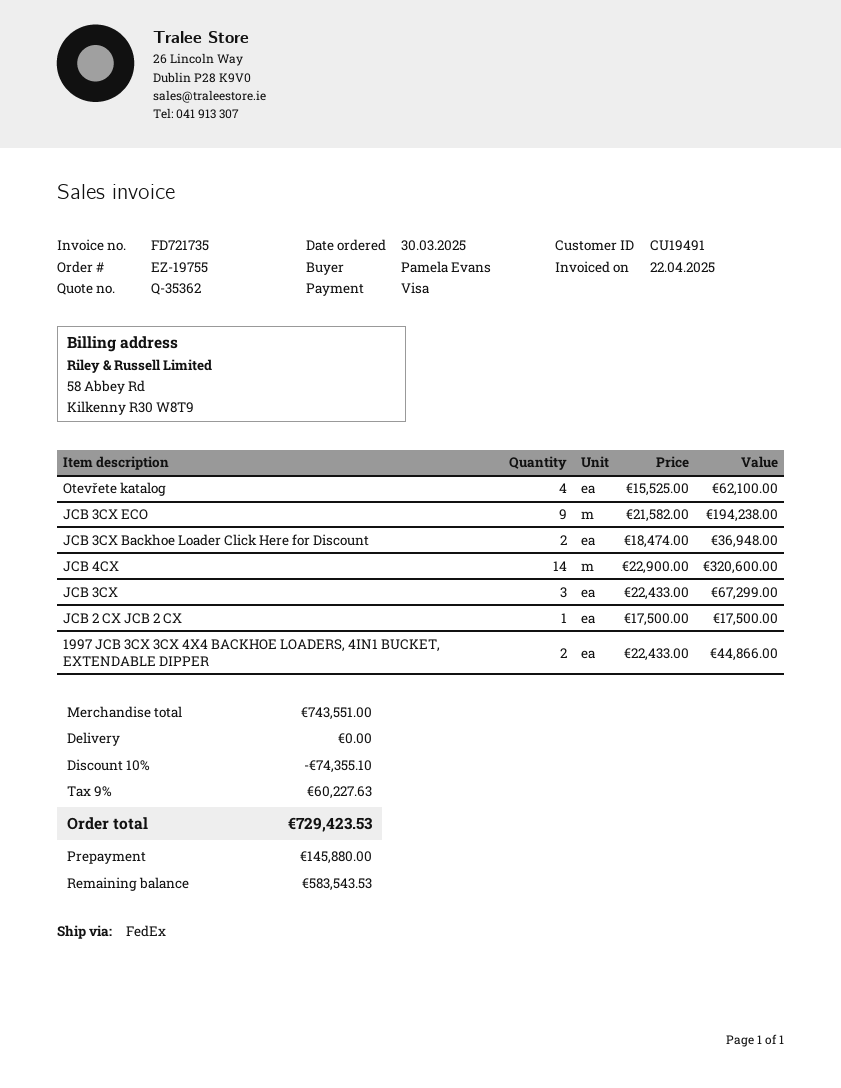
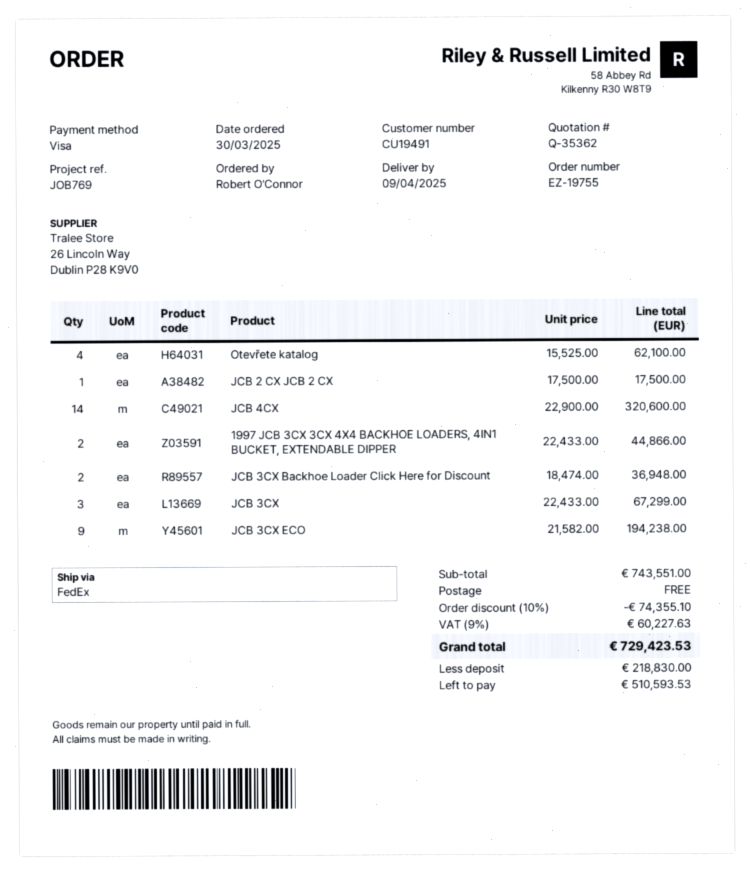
ordered by: Pamela Evans -> Robert O'Connor
deposit: 145880.00 -> 218830.00
balance: 583543.53 -> 510593.53

